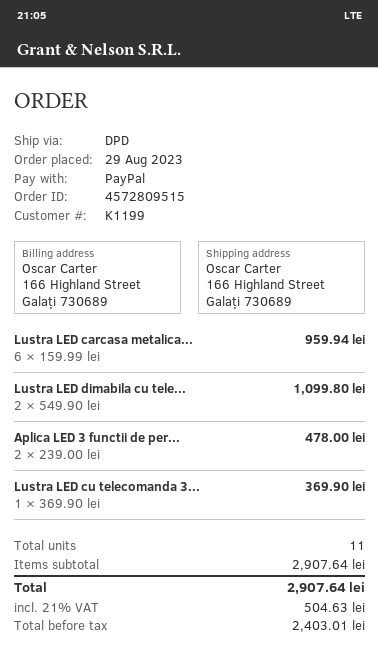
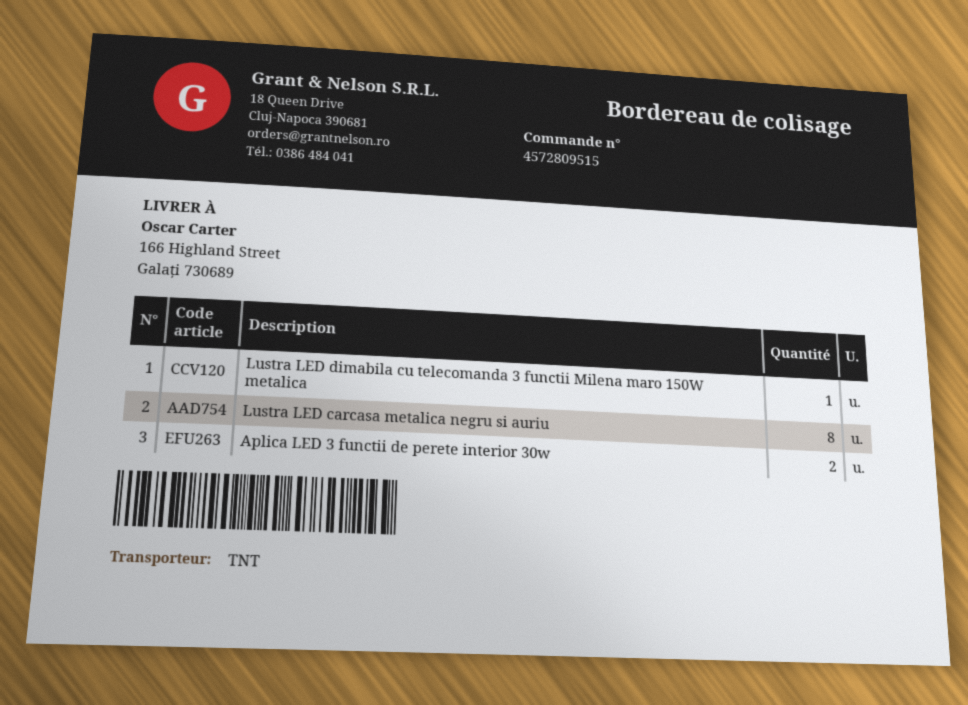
shipping method: DPD -> TNT
Lustra LED carcasa metalica...: 6 -> 8
Lustra LED dimabila cu tele...: 2 -> 1
Lustra LED cu telecomanda 3...: 1 -> none

